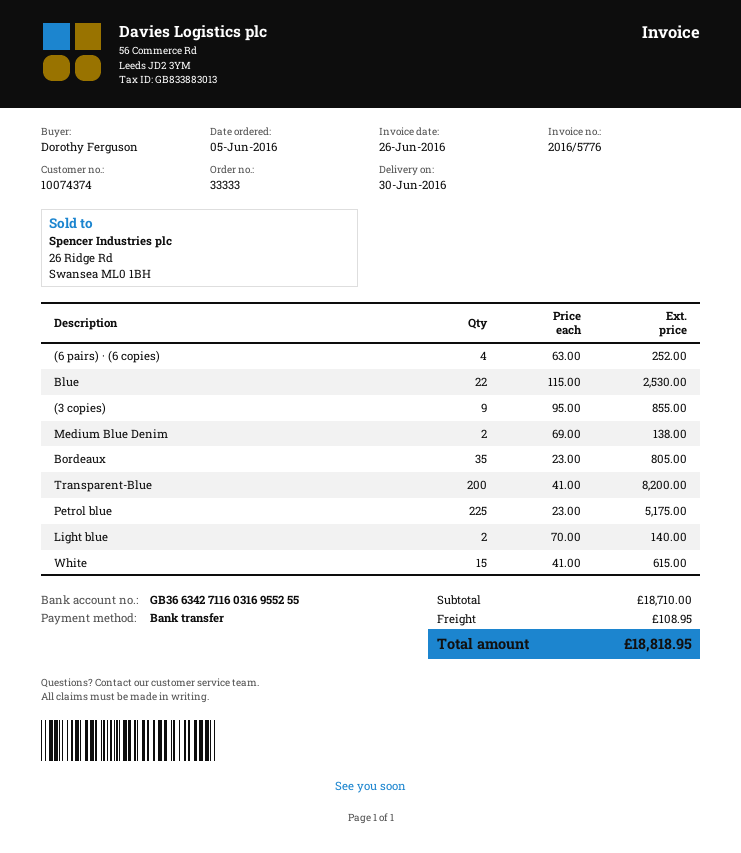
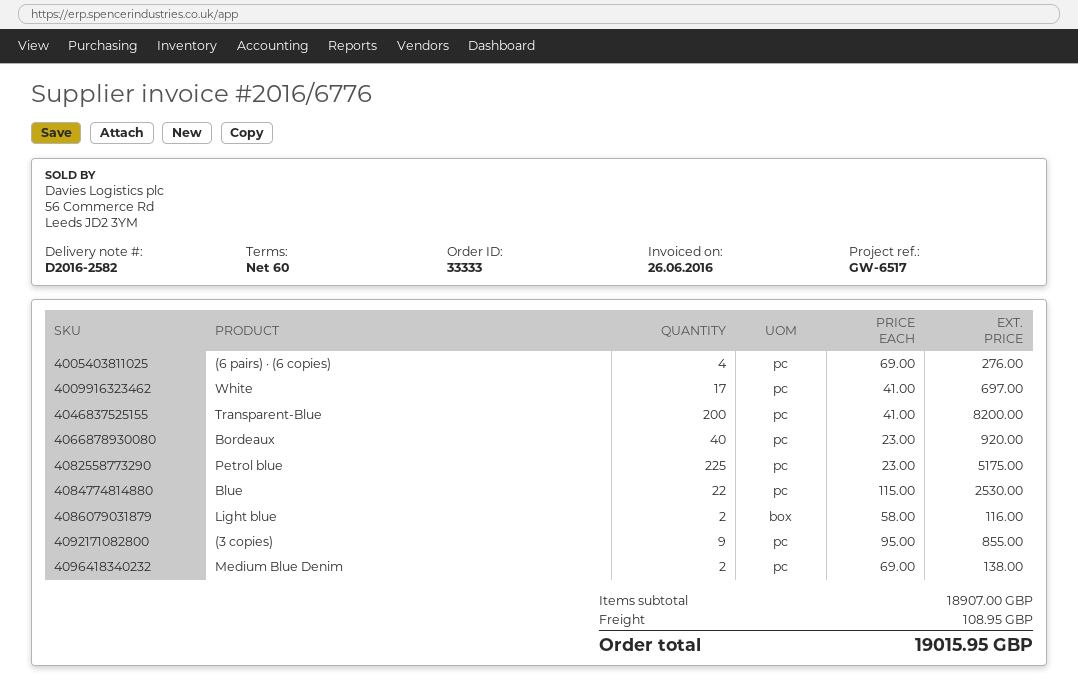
invoice number: 2016/5776 -> 2016/6776
(6 pairs) · (6 copies): 4 x 63.00 = 252.00 -> 4 x 69.00 = 276.00
Bordeaux: 35 x 23.00 = 805.00 -> 40 x 23.00 = 920.00
Light blue: 2 x 70.00 = 140.00 -> 2 x 58.00 = 116.00
White: 15 x 41.00 = 615.00 -> 17 x 41.00 = 697.00
subtotal: 18710.00 -> 18907.00
total: 18818.95 -> 19015.95

